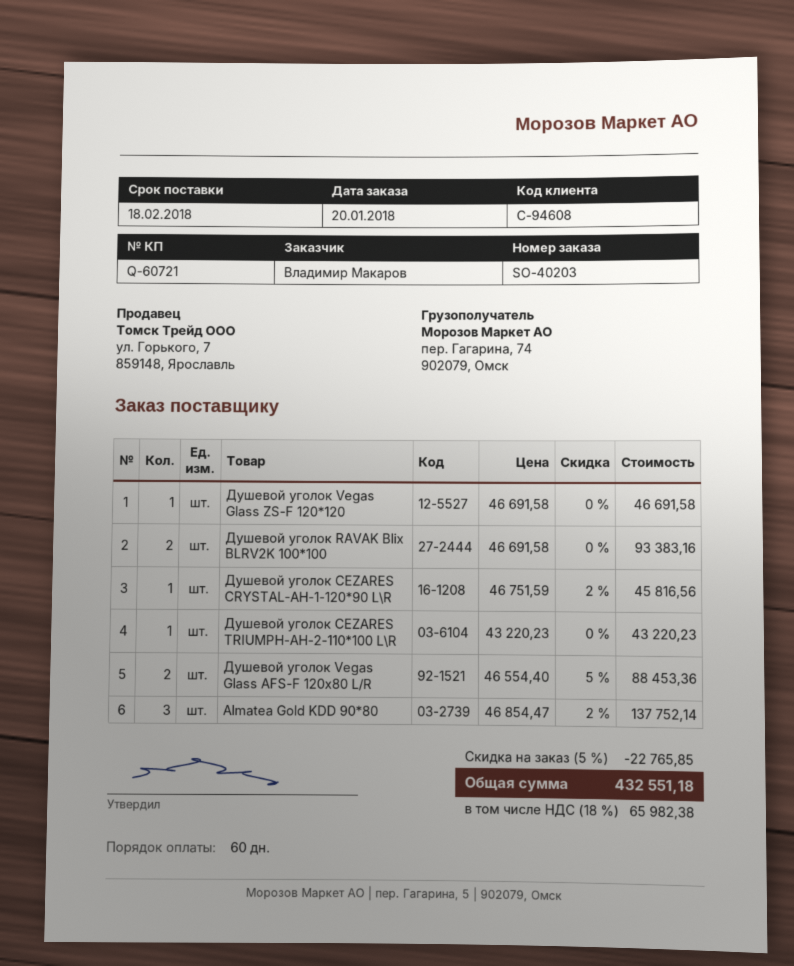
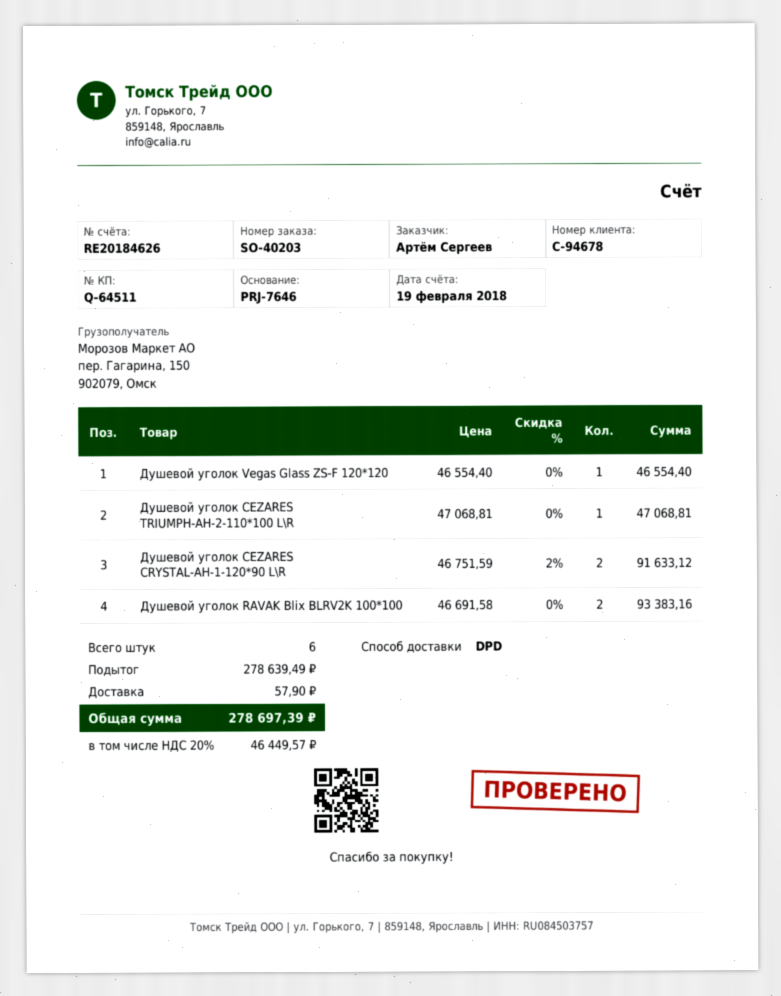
quote number: Q-60721 -> Q-64511
customer number: C-94608 -> C-94678
ordered by: Владимир Макаров -> Артём Сергеев
ship to: пер. Гагарина, 74, 902079, Омск -> пер. Гагарина, 150, 902079, Омск
Душевой уголок Vegas Glass ZS-F 120*120: 1 x 46691.58 = 46691.58 -> 1 x 46554.40 = 46554.40
Душевой уголок CEZARES CRYSTAL-AH-1-120*90 L\R: 1 x 46751.59 - 2% = 45816.56 -> 2 x 46751.59 - 2% = 91633.12
Душевой уголок CEZARES TRIUMPH-AH-2-110*100 L\R: 1 x 43220.23 = 43220.23 -> 1 x 47068.81 = 47068.81
Душевой уголок Vegas Glass AFS-F 120x80 L/R: 2 x 46554.40 - 5% = 88453.36 -> none
Almatea Gold KDD 90*80: 3 x 46854.47 - 2% = 137752.14 -> none
discount: 5% = 22765.85 -> none
shipping: none -> 57.90
tax: 18% = 65982.38 -> 20% = 46449.57
total: 432551.18 -> 278697.39

